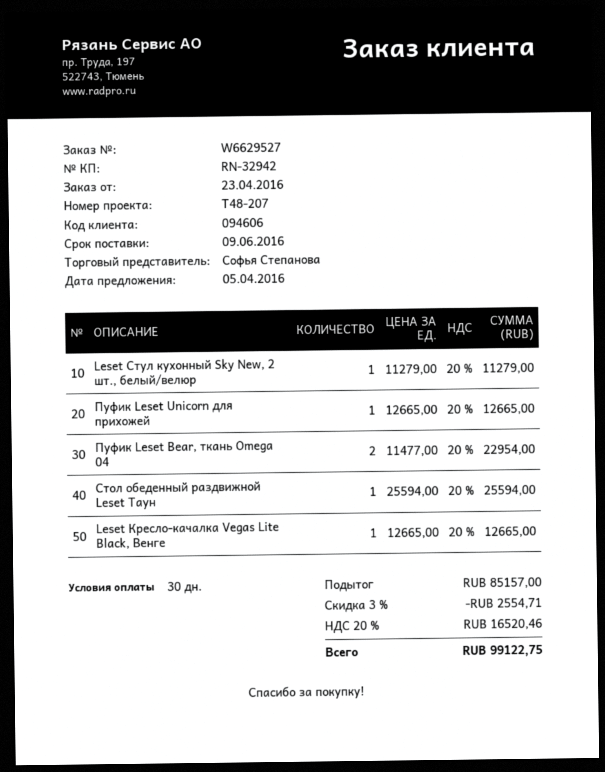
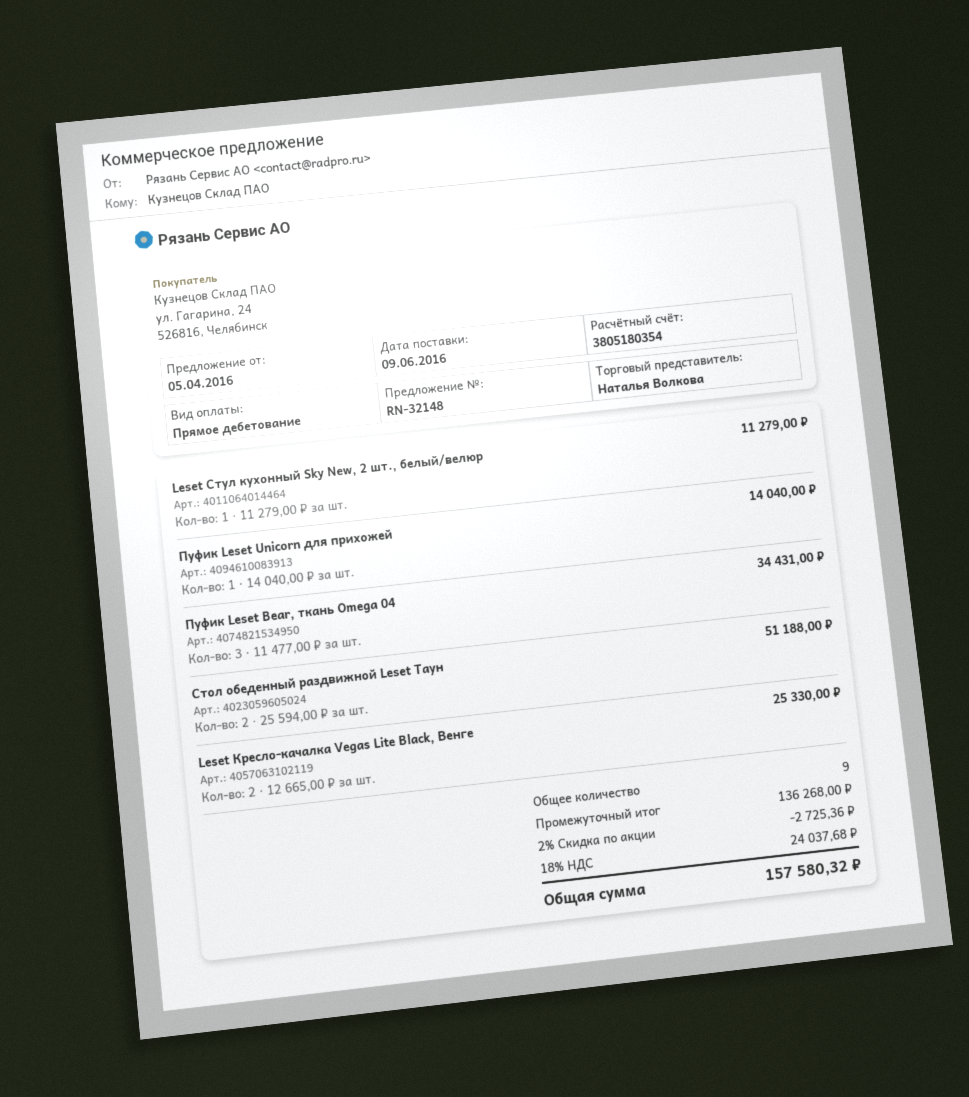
quote number: RN-32942 -> RN-32148
sales rep: Софья Степанова -> Наталья Волкова
Пуфик Leset Unicorn для прихожей: 1 x 12665.00 = 12665.00 -> 1 x 14040.00 = 14040.00
Пуфик Leset Bear, ткань Omega 04: 2 x 11477.00 = 22954.00 -> 3 x 11477.00 = 34431.00
Стол обеденный раздвижной Leset Таун: 1 x 25594.00 = 25594.00 -> 2 x 25594.00 = 51188.00
Leset Кресло-качалка Vegas Lite Black, Венге: 1 x 12665.00 = 12665.00 -> 2 x 12665.00 = 25330.00
subtotal: 85157.00 -> 136268.00
discount: 3% = 2554.71 -> 2% = 2725.36
tax: 20% = 16520.46 -> 18% = 24037.68
total: 99122.75 -> 157580.32

